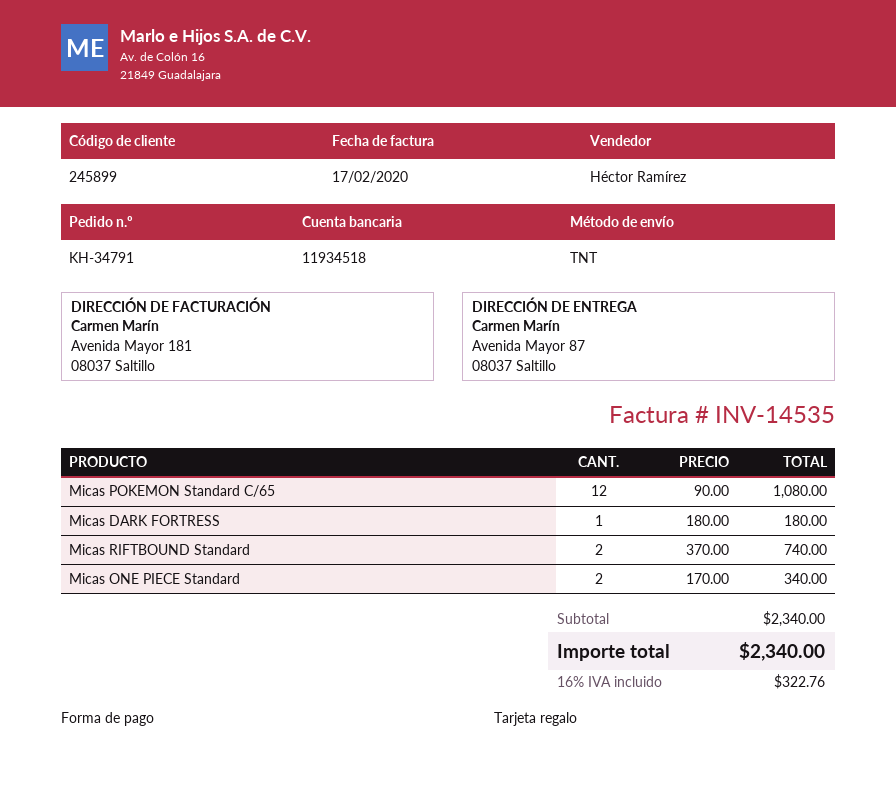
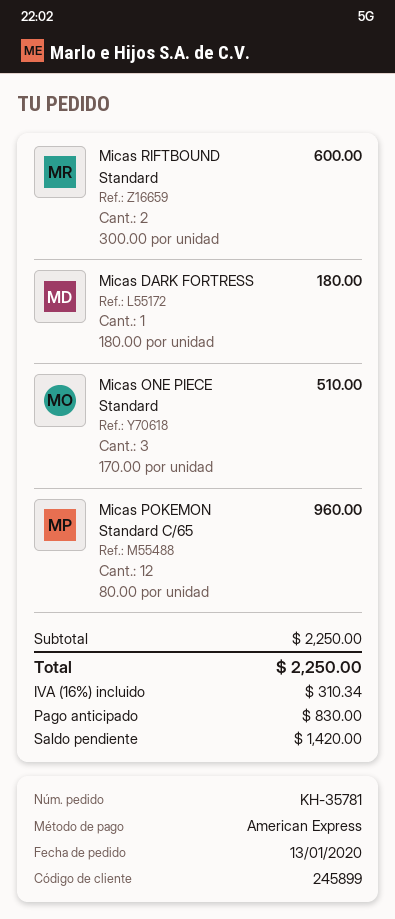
order number: KH-34791 -> KH-35781
payment method: gift card -> American Express
Micas POKEMON Standard C/65: 12 x 90.00 = 1080.00 -> 12 x 80.00 = 960.00
Micas RIFTBOUND Standard: 2 x 370.00 = 740.00 -> 2 x 300.00 = 600.00
Micas ONE PIECE Standard: 2 x 170.00 = 340.00 -> 3 x 170.00 = 510.00
subtotal: 2340.00 -> 2250.00
tax: 16% = 322.76 -> 16% = 310.34
total: 2340.00 -> 2250.00

